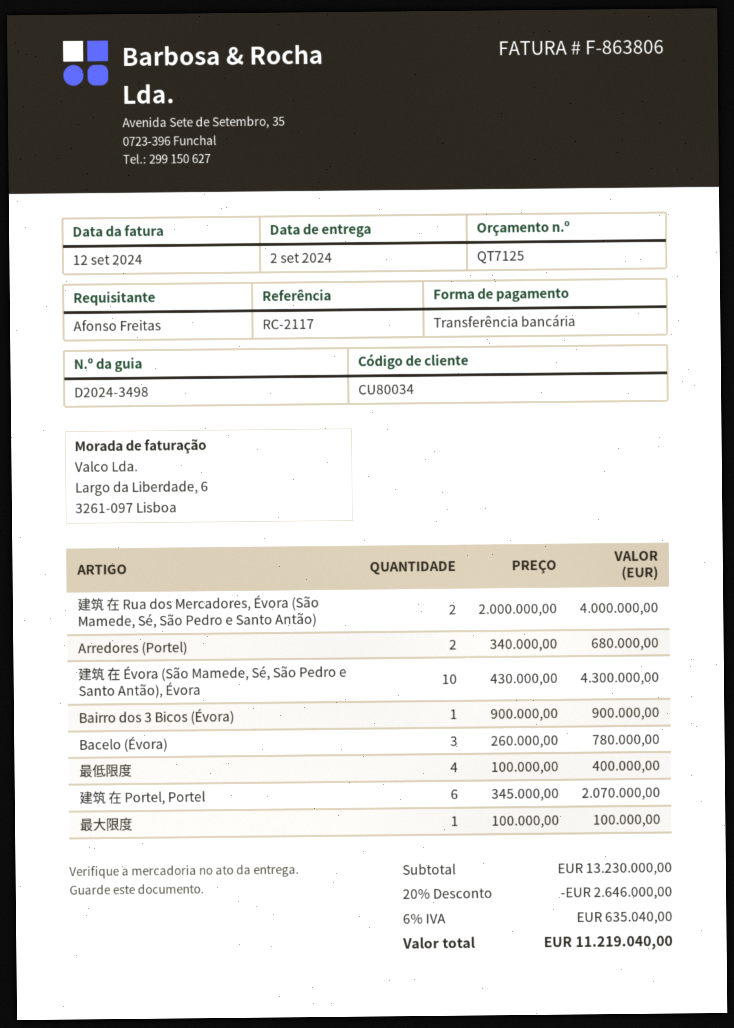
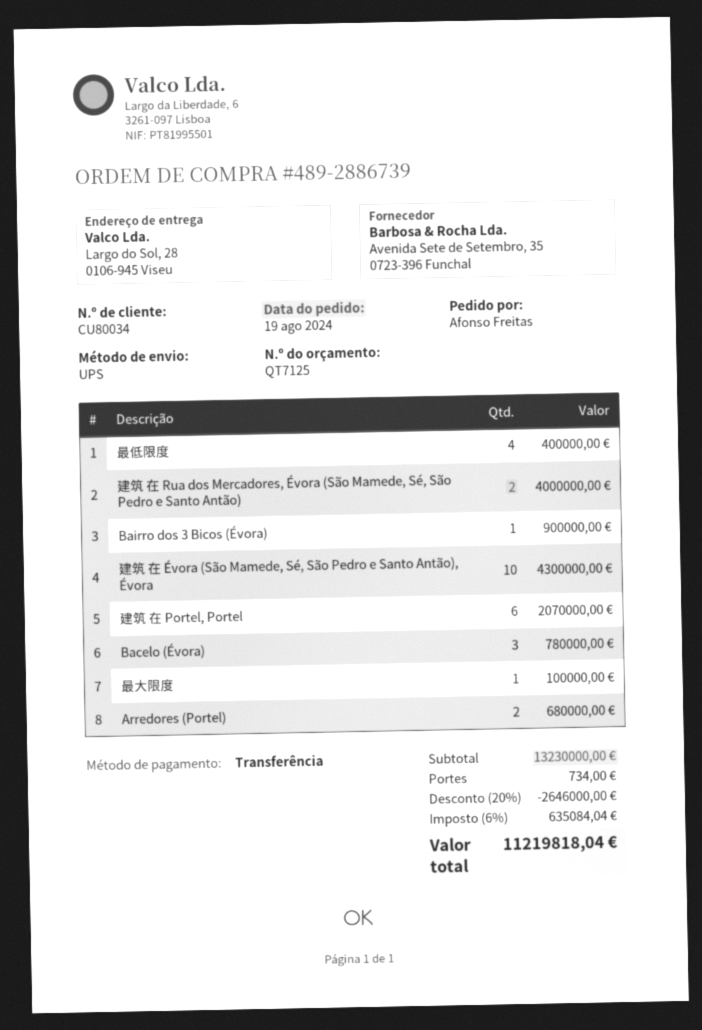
shipping: none -> 734.00
tax: 6% = 635040.00 -> 6% = 635084.04
total: 11219040.00 -> 11219818.04

